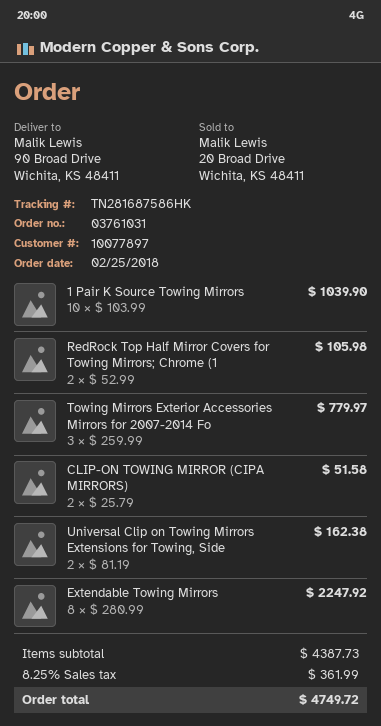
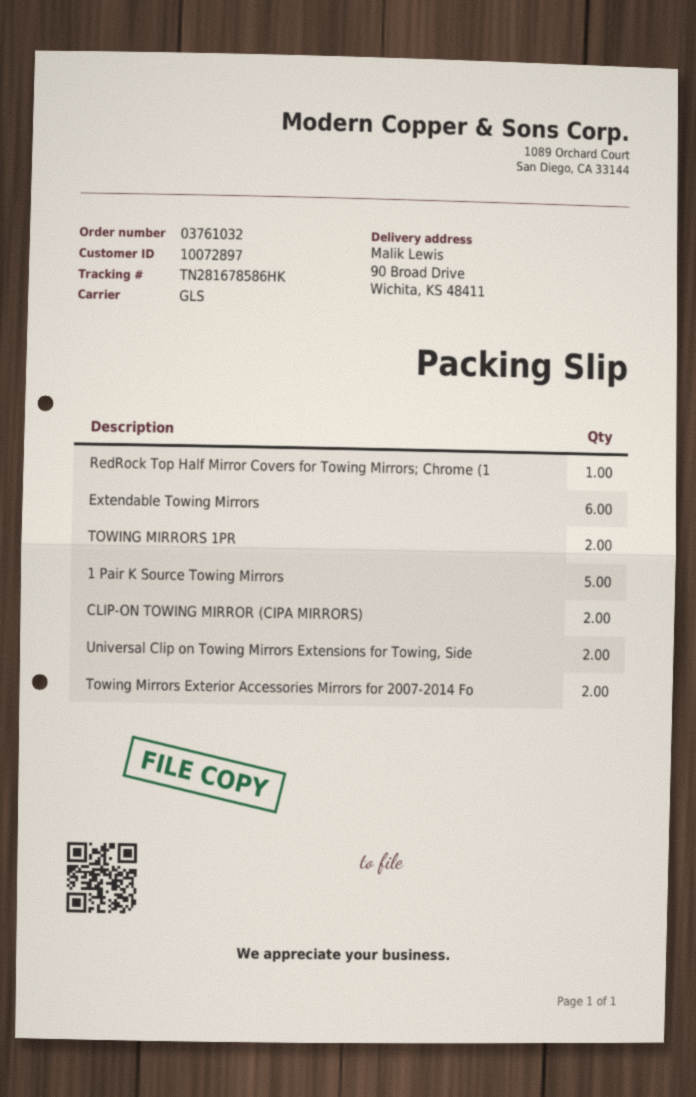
order number: 03761031 -> 03761032
customer number: 10077897 -> 10072897
tracking number: TN281687586HK -> TN281678586HK
1 Pair K Source Towing Mirrors: 10 -> 5
RedRock Top Half Mirror Covers for Towing Mirrors; Chrome (1: 2 -> 1
Towing Mirrors Exterior Accessories Mirrors for 2007-2014 Fo: 3 -> 2
Extendable Towing Mirrors: 8 -> 6
TOWING MIRRORS 1PR: none -> 2

